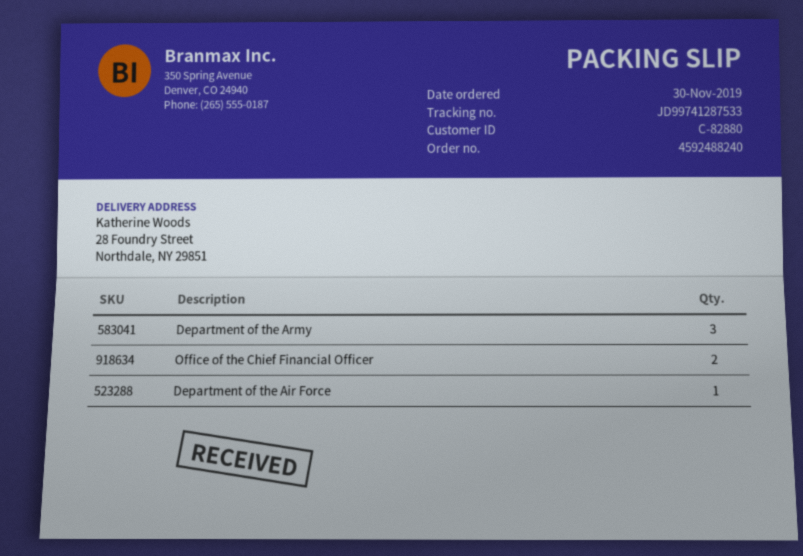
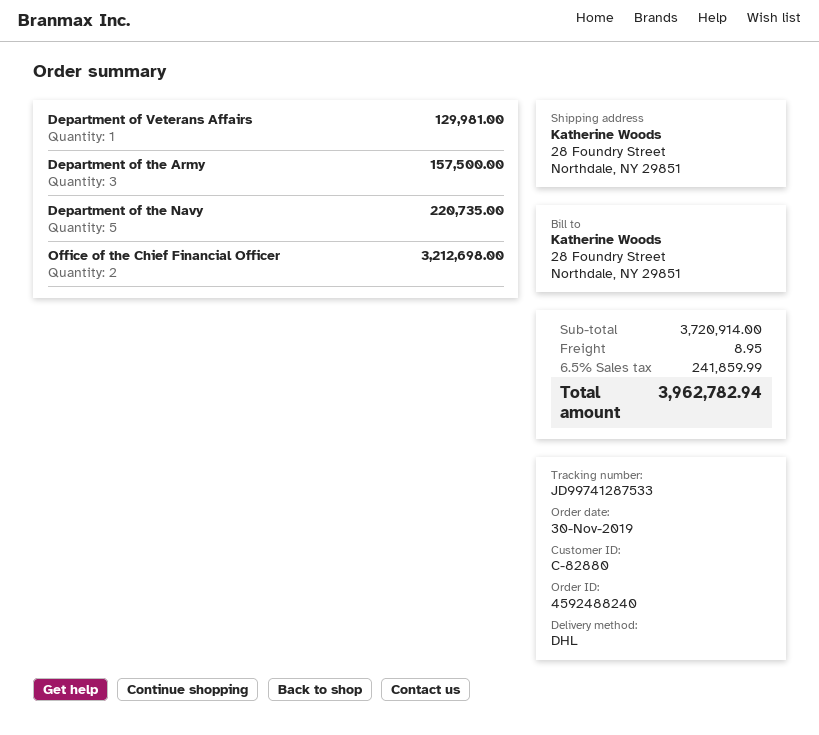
Department of the Air Force: 1 -> none
Department of Veterans Affairs: none -> 1
Department of the Navy: none -> 5

